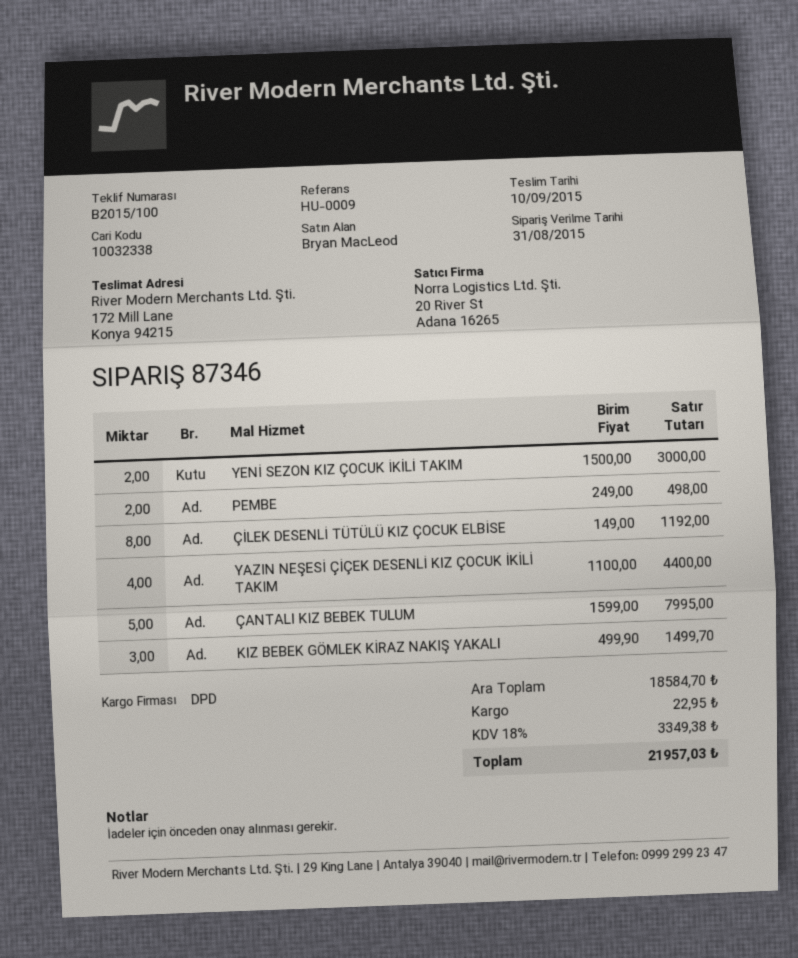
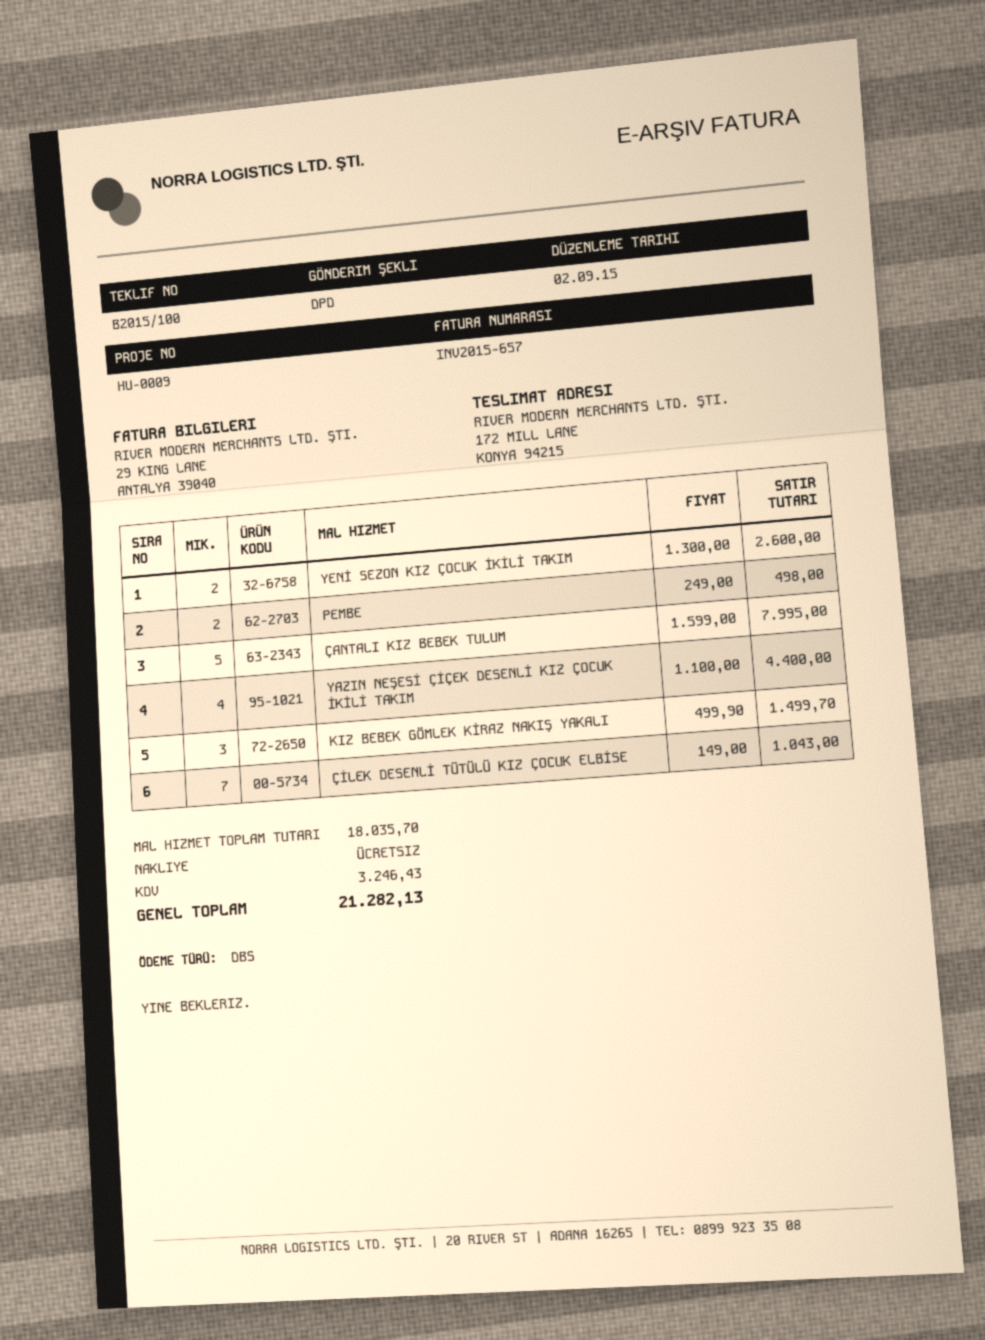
YENİ SEZON KIZ ÇOCUK İKİLİ TAKIM: 2 x 1500.00 = 3000.00 -> 2 x 1300.00 = 2600.00
ÇİLEK DESENLİ TÜTÜLÜ KIZ ÇOCUK ELBİSE: 8 x 149.00 = 1192.00 -> 7 x 149.00 = 1043.00
subtotal: 18584.70 -> 18035.70
shipping: 22.95 -> 0.00
tax: 3349.38 -> 3246.43
total: 21957.03 -> 21282.13

